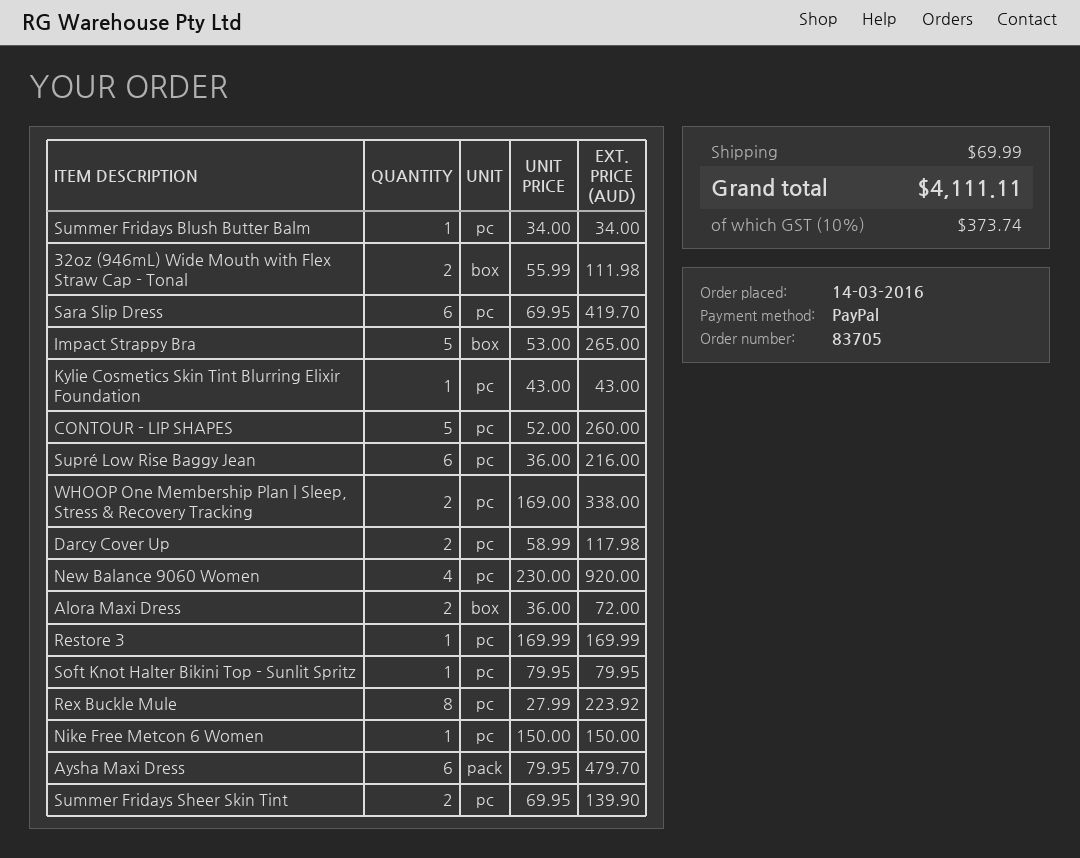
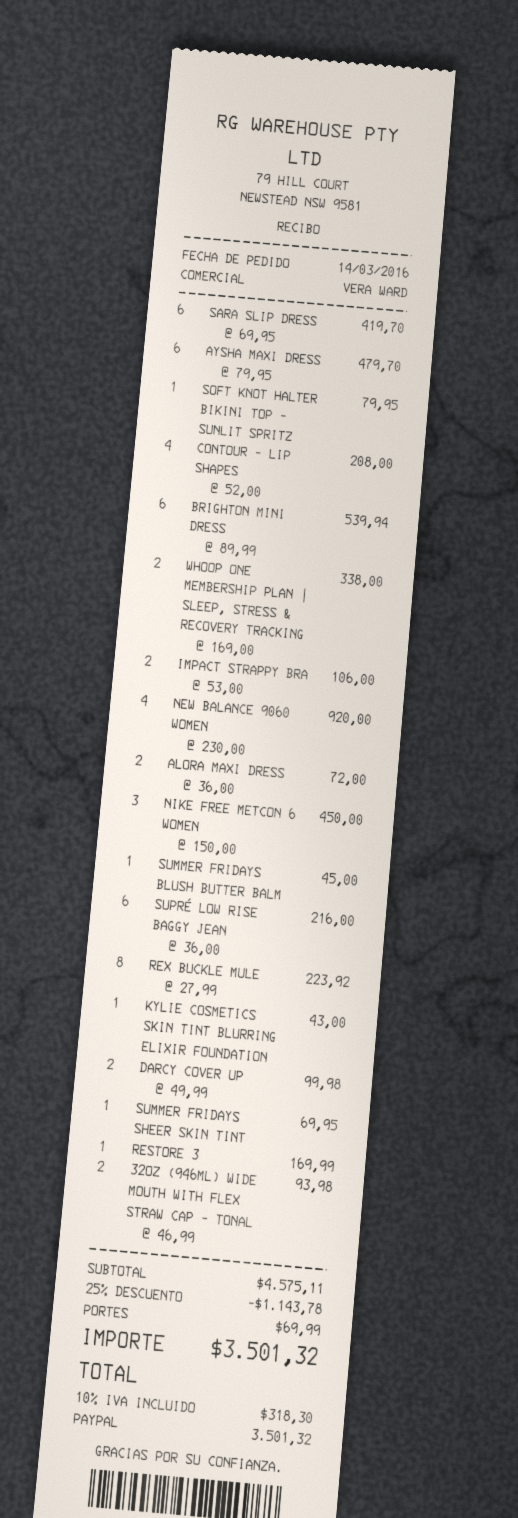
Summer Fridays Blush Butter Balm: 1 x 34.00 = 34.00 -> 1 x 45.00 = 45.00
32oz (946mL) Wide Mouth with Flex Straw Cap - Tonal: 2 x 55.99 = 111.98 -> 2 x 46.99 = 93.98
Impact Strappy Bra: 5 x 53.00 = 265.00 -> 2 x 53.00 = 106.00
CONTOUR - LIP SHAPES: 5 x 52.00 = 260.00 -> 4 x 52.00 = 208.00
Darcy Cover Up: 2 x 58.99 = 117.98 -> 2 x 49.99 = 99.98
Nike Free Metcon 6 Women: 1 x 150.00 = 150.00 -> 3 x 150.00 = 450.00
Summer Fridays Sheer Skin Tint: 2 x 69.95 = 139.90 -> 1 x 69.95 = 69.95
BRIGHTON MINI DRESS: none -> 6 x 89.99 = 539.94
discount: none -> 25% = 1143.78
tax: 10% = 373.74 -> 10% = 318.30
total: 4111.11 -> 3501.32

